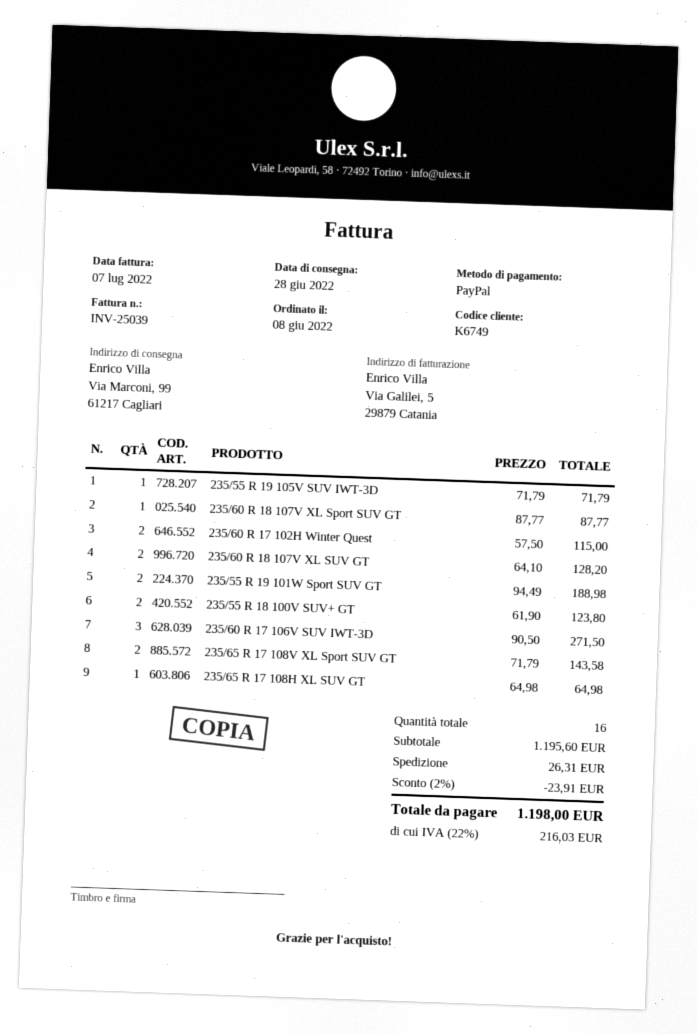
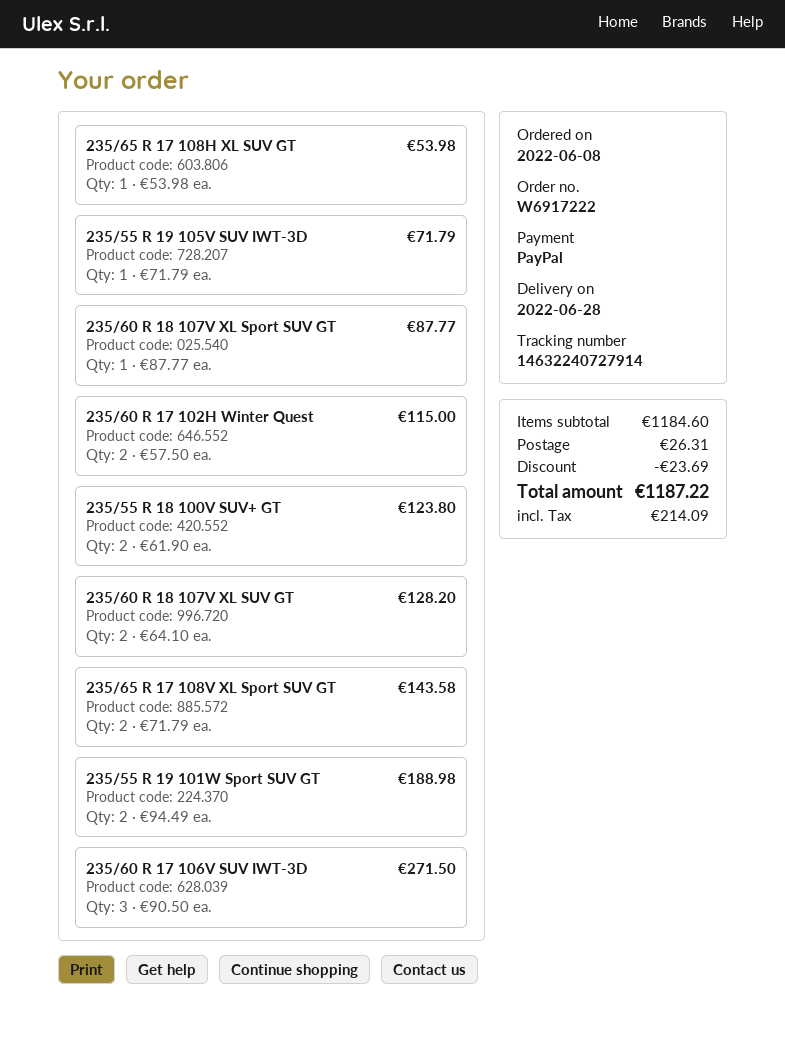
235/65 R 17 108H XL SUV GT: 1 x 64.98 = 64.98 -> 1 x 53.98 = 53.98
subtotal: 1195.60 -> 1184.60
discount: 23.91 -> 23.69
tax: 216.03 -> 214.09
total: 1198.00 -> 1187.22

